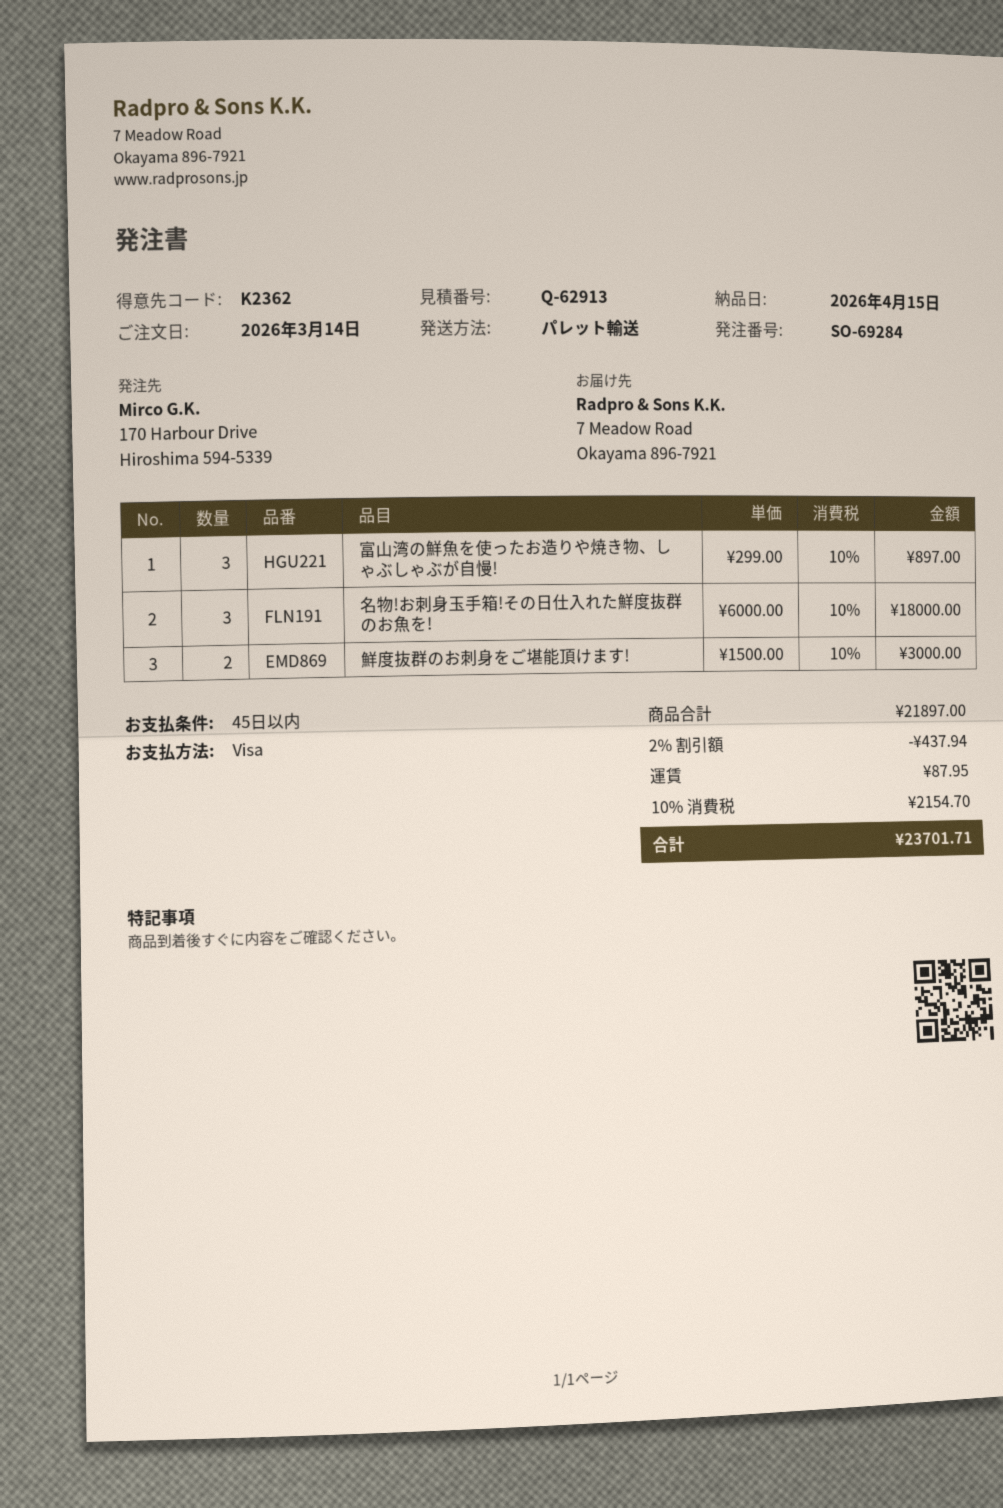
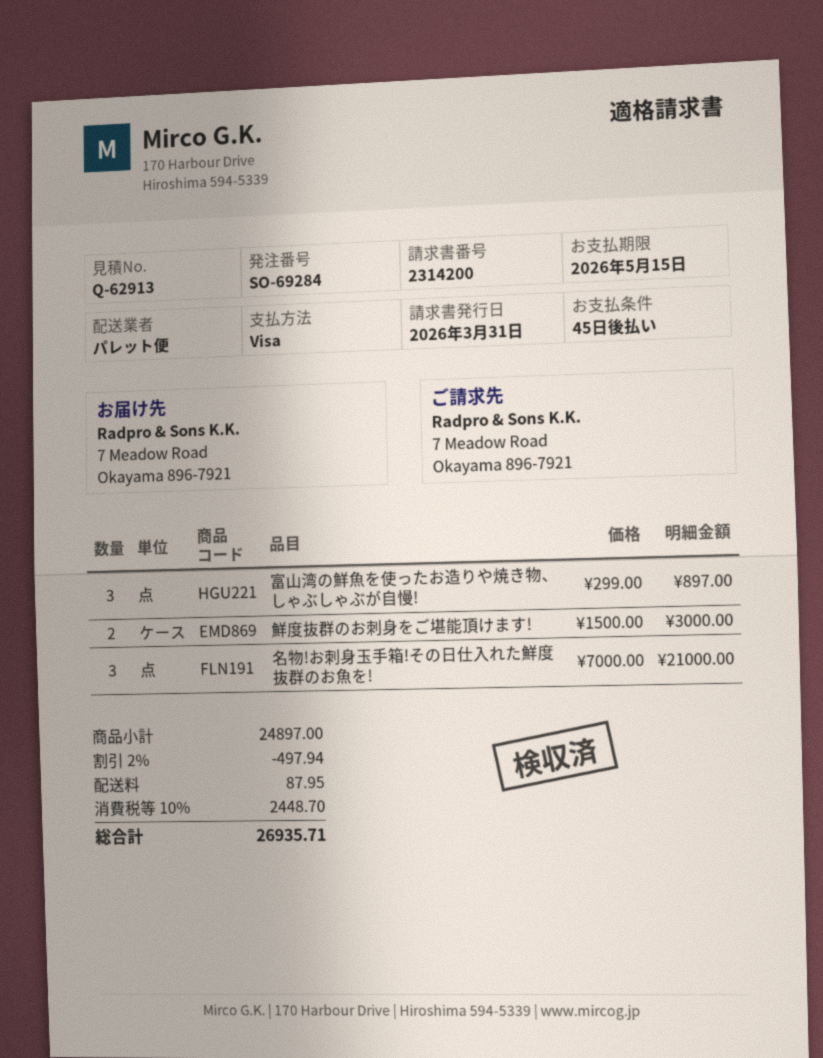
名物!お刺身玉手箱!その日仕入れた鮮度抜群のお魚を!: 3 x 6000.00 = 18000.00 -> 3 x 7000.00 = 21000.00
subtotal: 21897.00 -> 24897.00
discount: 2% = 437.94 -> 2% = 497.94
tax: 10% = 2154.70 -> 10% = 2448.70
total: 23701.71 -> 26935.71

